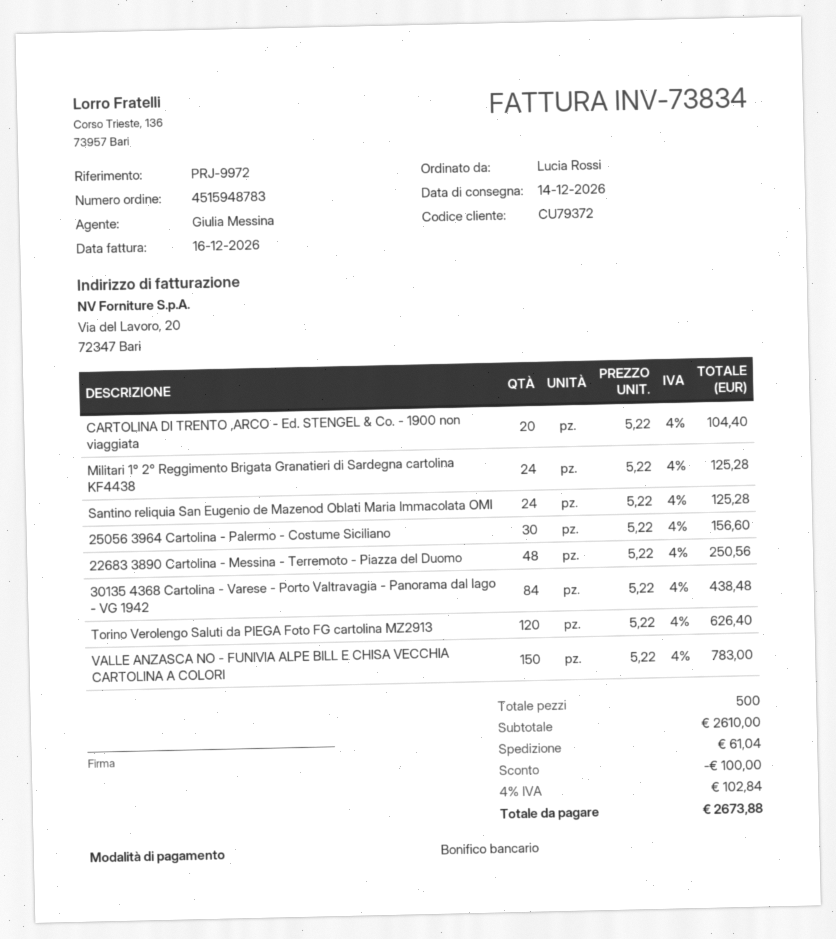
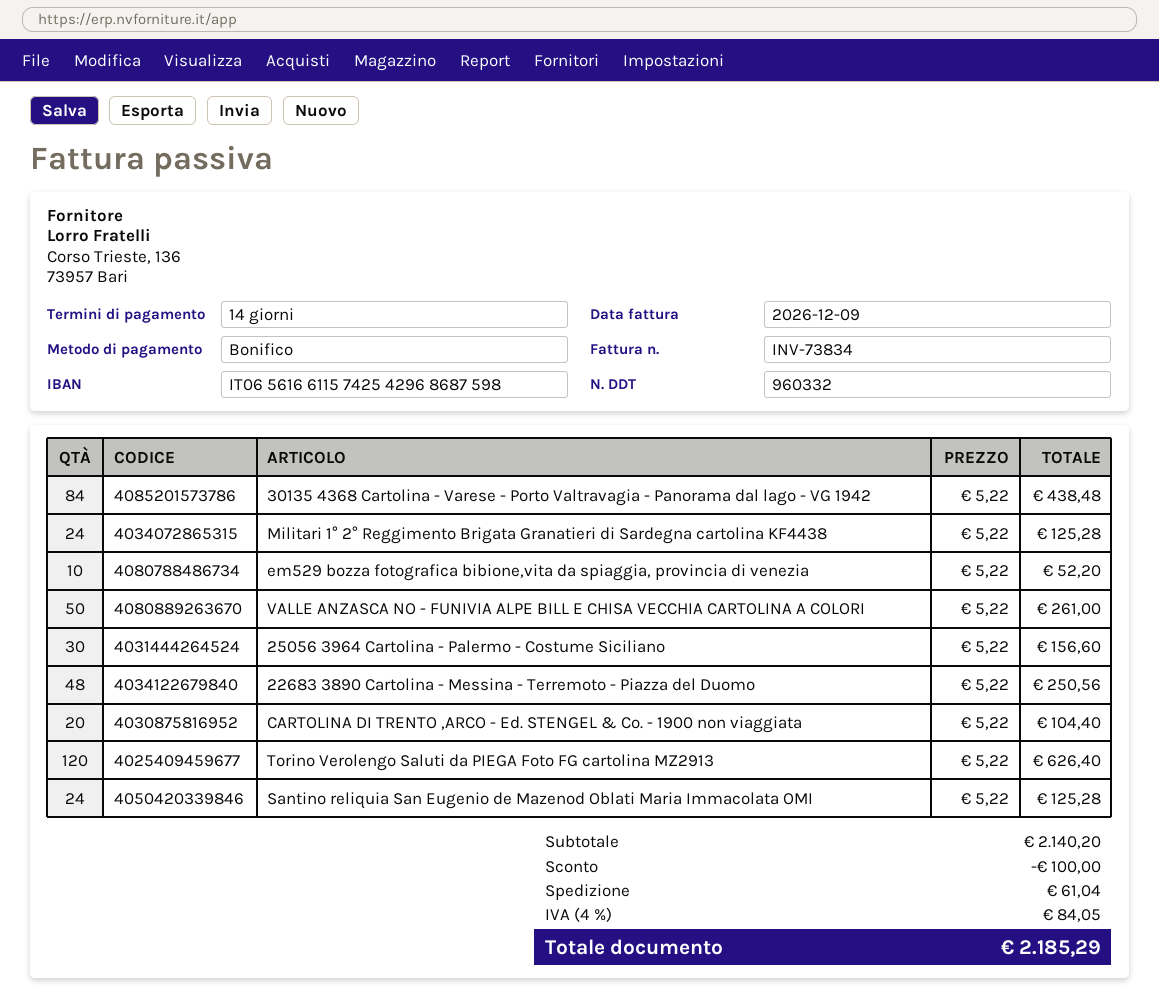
invoice date: 2026-12-16 -> 2026-12-09
VALLE ANZASCA NO - FUNIVIA ALPE BILL E CHISA VECCHIA CARTOLINA A COLORI: 150 x 5.22 = 783.00 -> 50 x 5.22 = 261.00
em529 bozza fotografica bibione,vita da spiaggia, provincia di venezia: none -> 10 x 5.22 = 52.20
subtotal: 2610.00 -> 2140.20
tax: 4% = 102.84 -> 4% = 84.05
total: 2673.88 -> 2185.29

